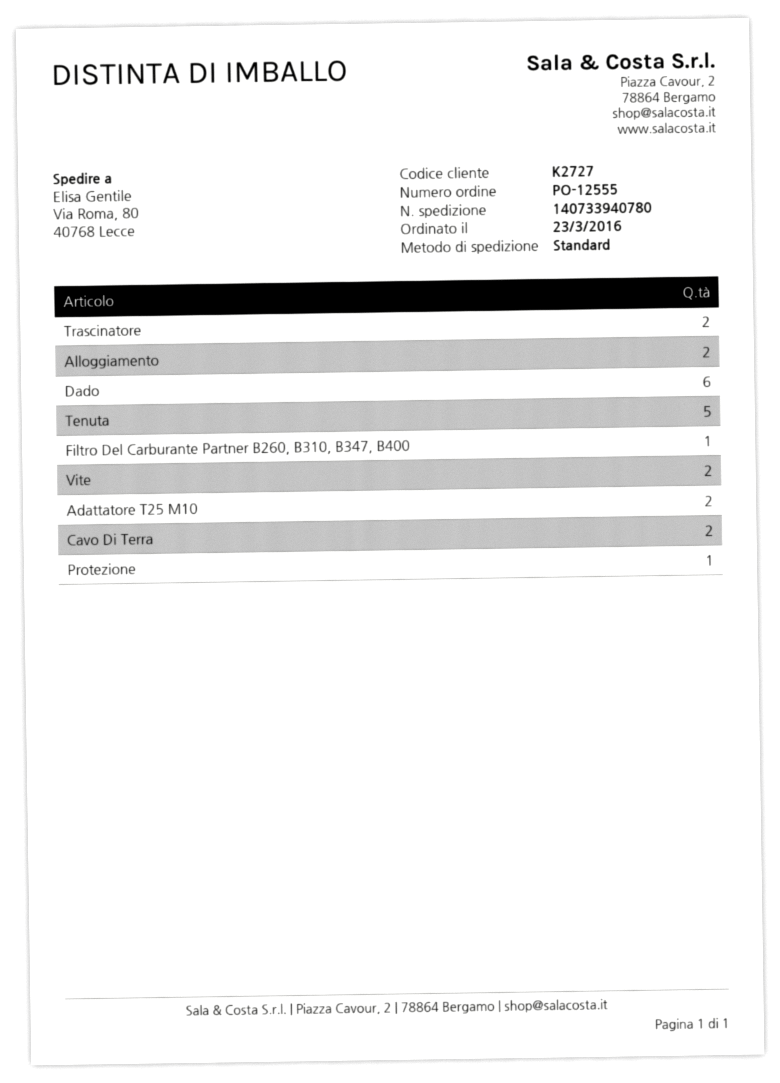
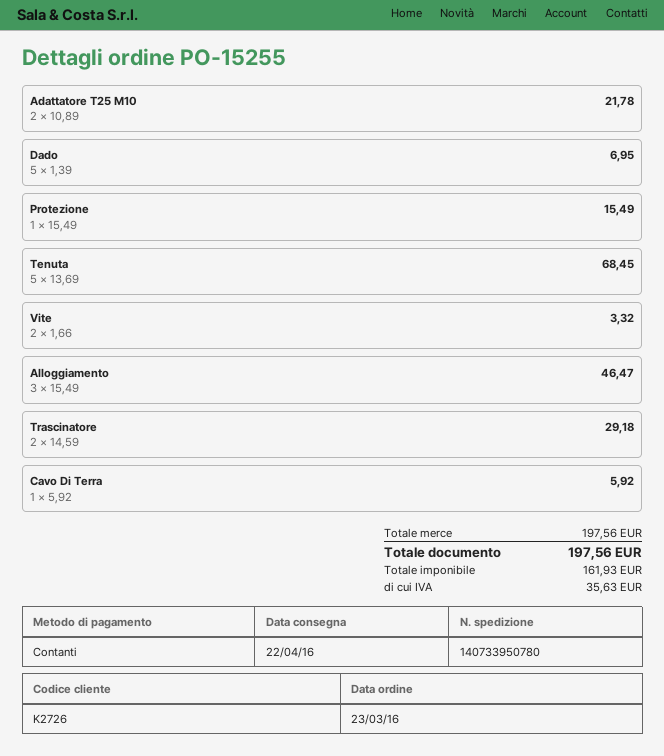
order number: PO-12555 -> PO-15255
customer number: K2727 -> K2726
tracking number: 140733940780 -> 140733950780
Alloggiamento: 2 -> 3
Dado: 6 -> 5
Filtro Del Carburante Partner B260, B310, B347, B400: 1 -> none
Cavo Di Terra: 2 -> 1

